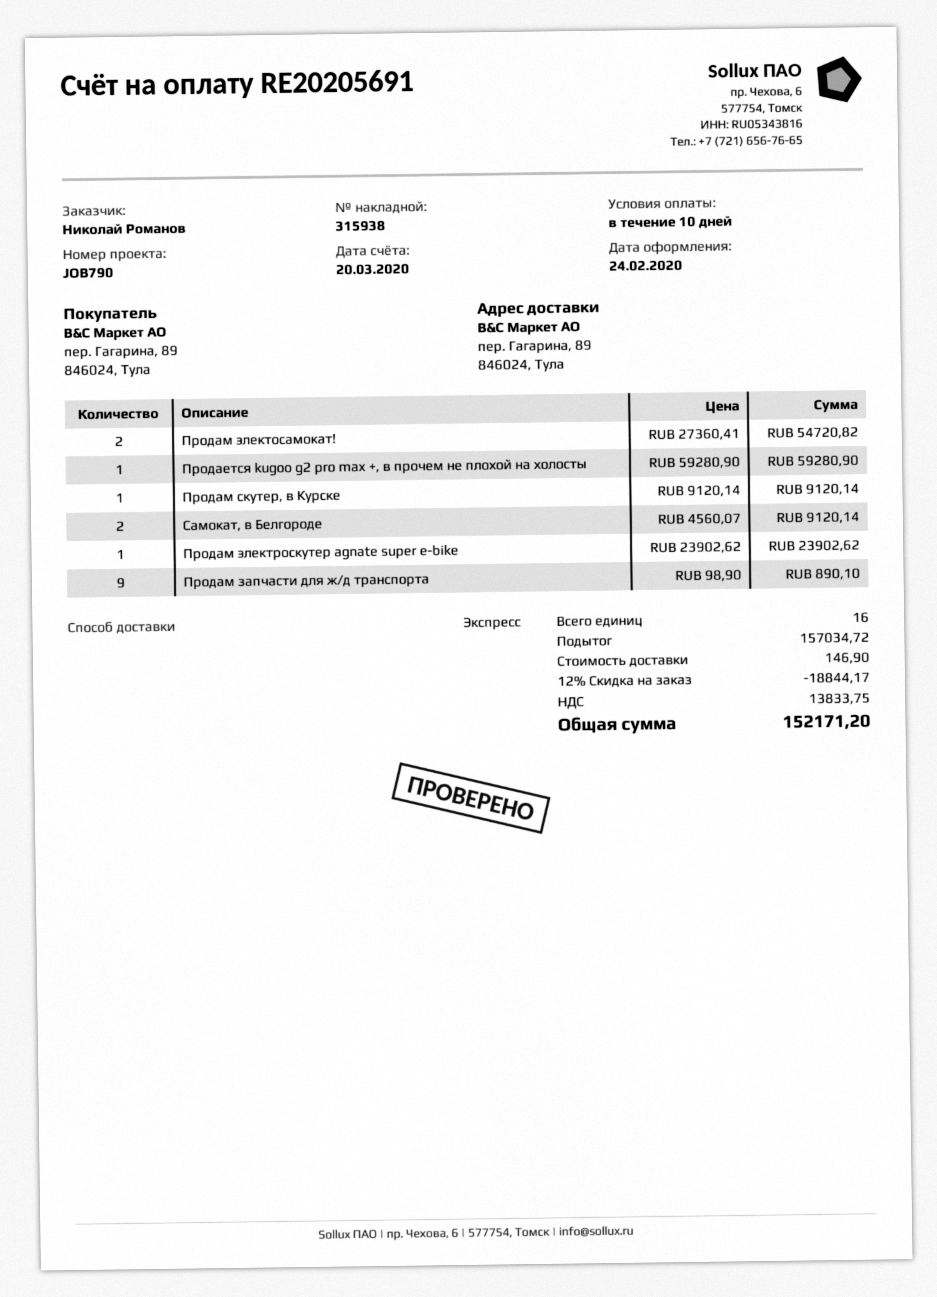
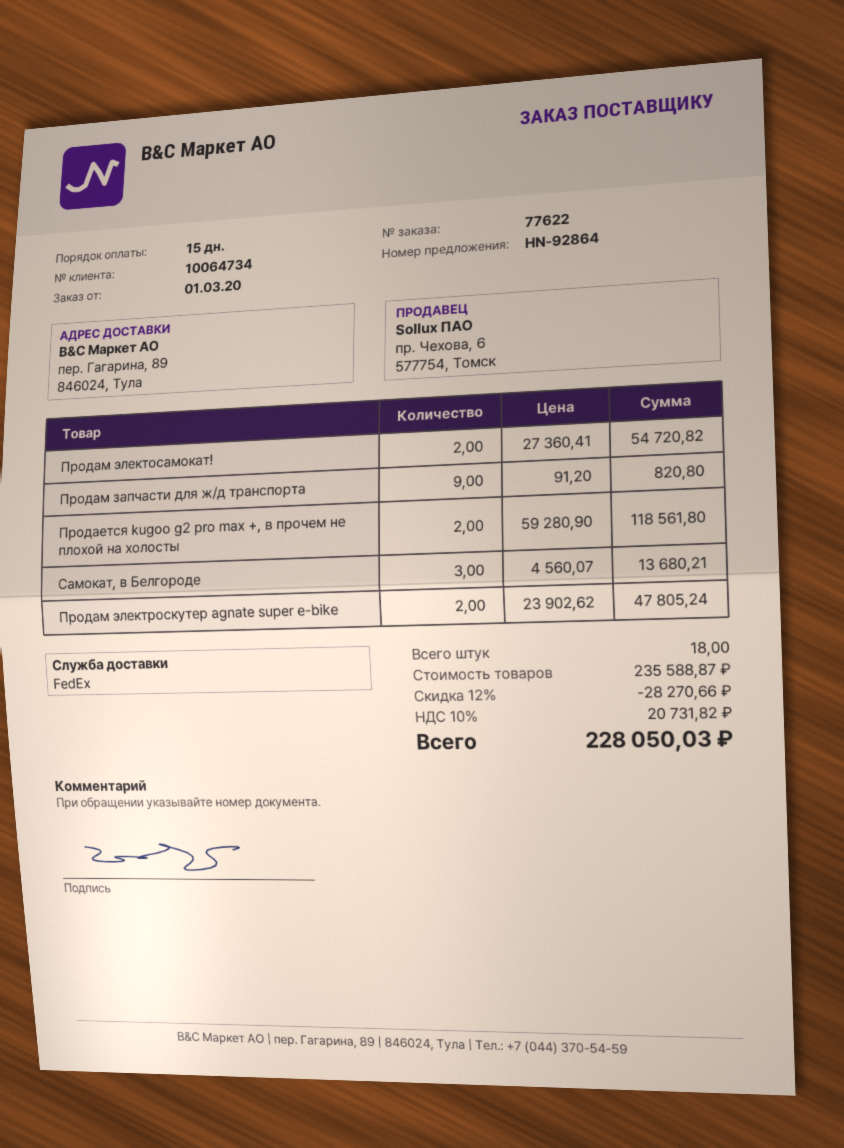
order date: 2020-02-24 -> 2020-03-01
payment terms: 10 days -> 15 days
shipping method: express -> FedEx
Продается kugoo g2 pro max +, в прочем не плохой на холосты: 1 x 59280.90 = 59280.90 -> 2 x 59280.90 = 118561.80
Продам скутер, в Курске: 1 x 9120.14 = 9120.14 -> none
Самокат, в Белгороде: 2 x 4560.07 = 9120.14 -> 3 x 4560.07 = 13680.21
Продам электроскутер agnate super e-bike: 1 x 23902.62 = 23902.62 -> 2 x 23902.62 = 47805.24
Продам запчасти для ж/д транспорта: 9 x 98.90 = 890.10 -> 9 x 91.20 = 820.80
total quantity: 16 -> 18
subtotal: 157034.72 -> 235588.87
discount: 12% = 18844.17 -> 12% = 28270.66
shipping: 146.90 -> none
tax: 13833.75 -> 20731.82
total: 152171.20 -> 228050.03

